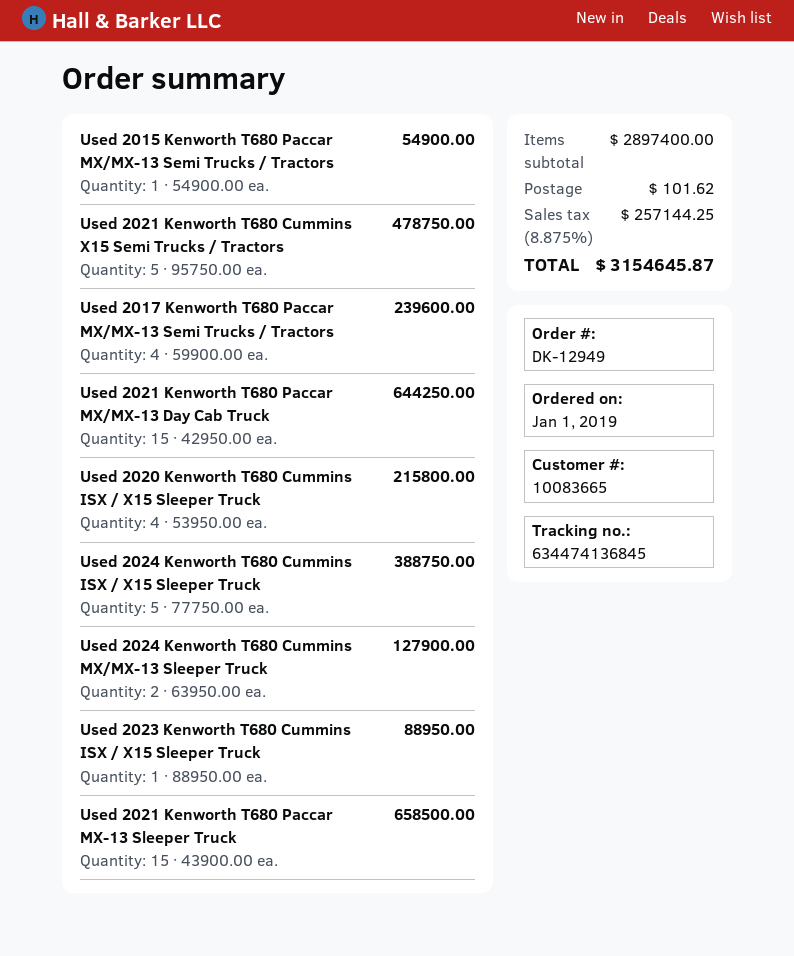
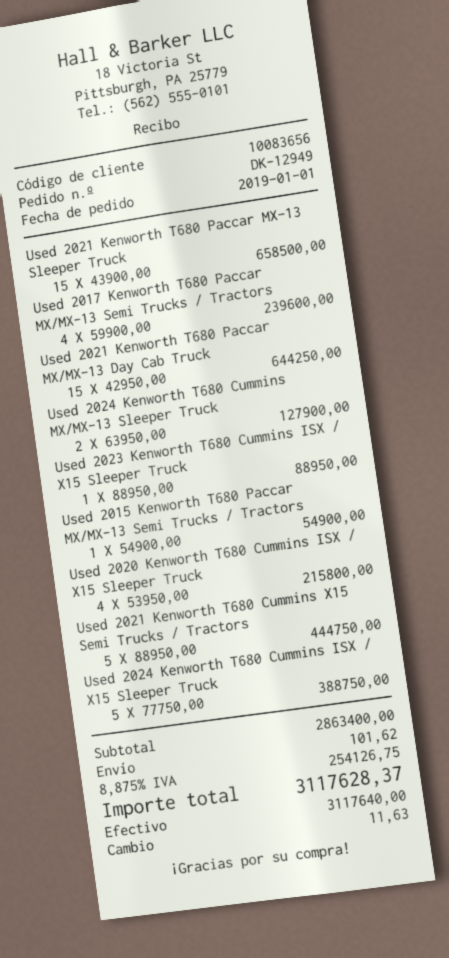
customer number: 10083665 -> 10083656
Used 2021 Kenworth T680 Cummins X15 Semi Trucks / Tractors: 5 x 95750.00 = 478750.00 -> 5 x 88950.00 = 444750.00
subtotal: 2897400.00 -> 2863400.00
tax: 8.875% = 257144.25 -> 8.875% = 254126.75
total: 3154645.87 -> 3117628.37

